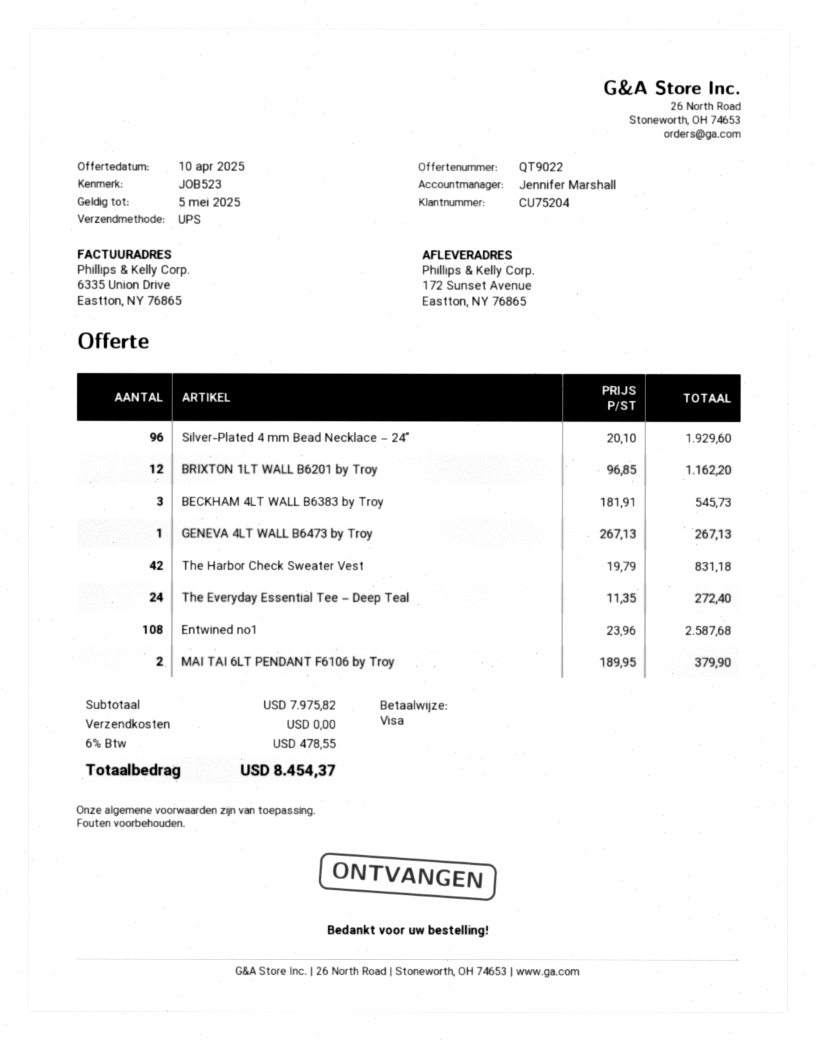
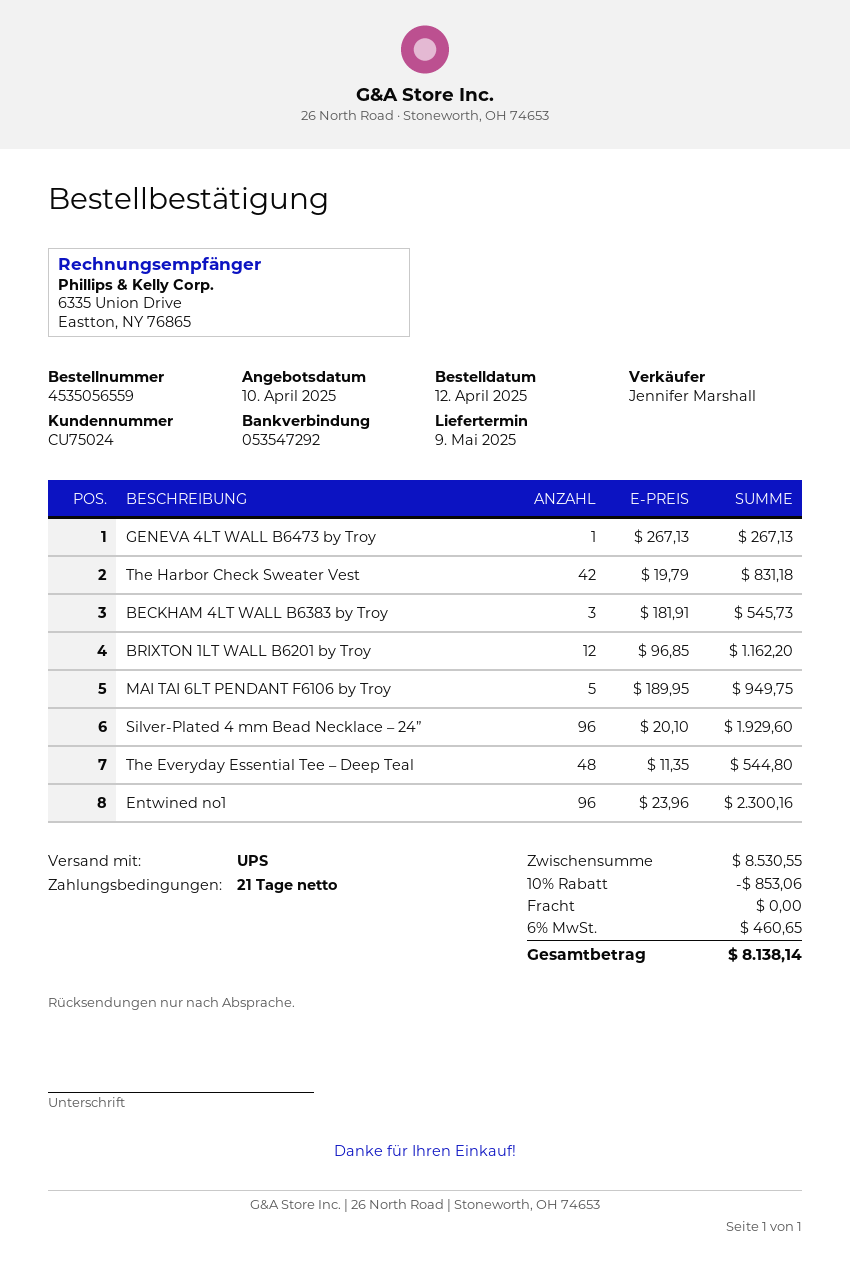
customer number: CU75204 -> CU75024
The Everyday Essential Tee – Deep Teal: 24 x 11.35 = 272.40 -> 48 x 11.35 = 544.80
Entwined no1: 108 x 23.96 = 2587.68 -> 96 x 23.96 = 2300.16
MAI TAI 6LT PENDANT F6106 by Troy: 2 x 189.95 = 379.90 -> 5 x 189.95 = 949.75
subtotal: 7975.82 -> 8530.55
discount: none -> 10% = 853.06
tax: 6% = 478.55 -> 6% = 460.65
total: 8454.37 -> 8138.14

